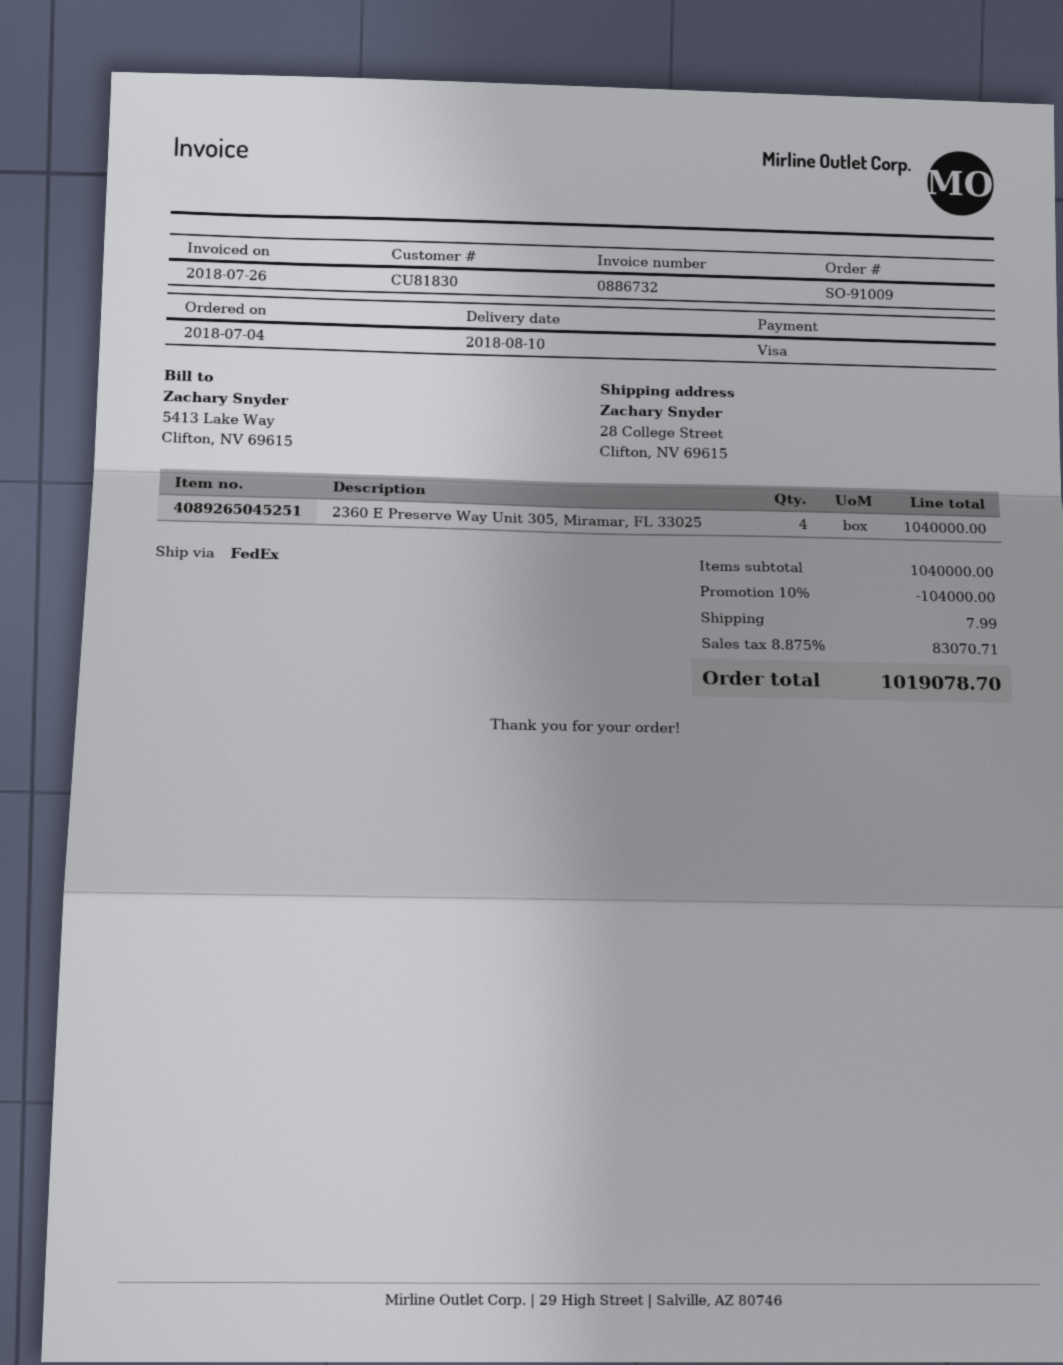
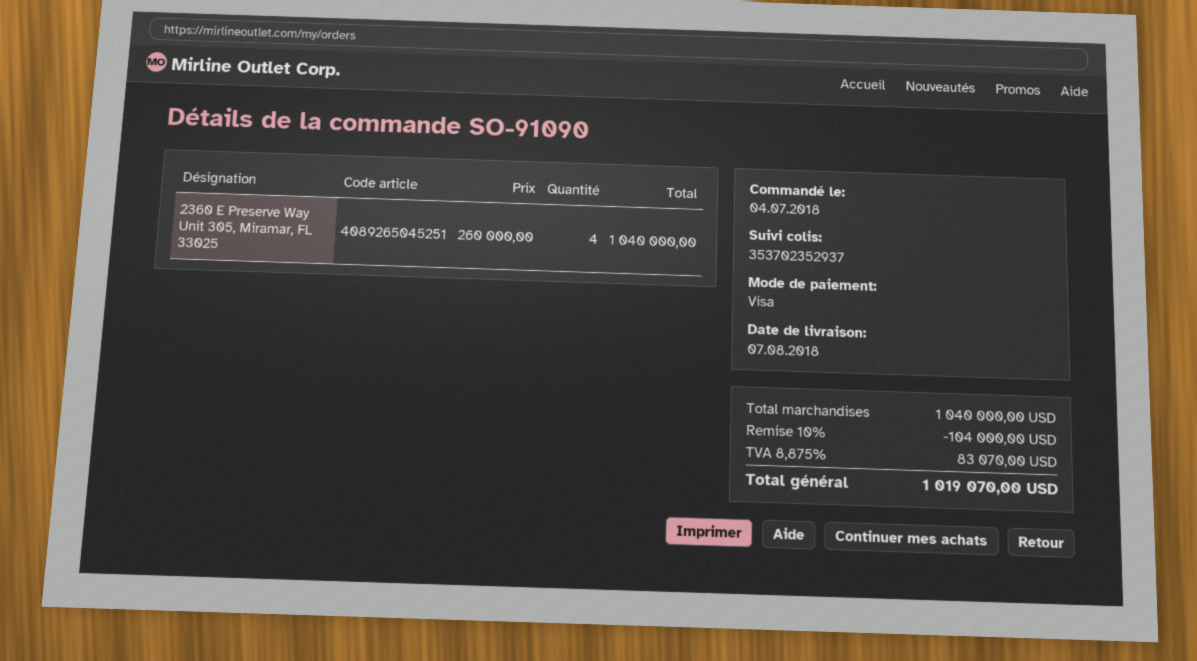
order number: SO-91009 -> SO-91090
delivery date: 2018-08-10 -> 2018-08-07
shipping: 7.99 -> none
tax: 8.875% = 83070.71 -> 8.875% = 83070.00
total: 1019078.70 -> 1019070.00

